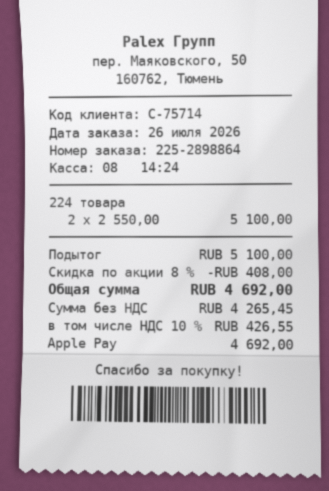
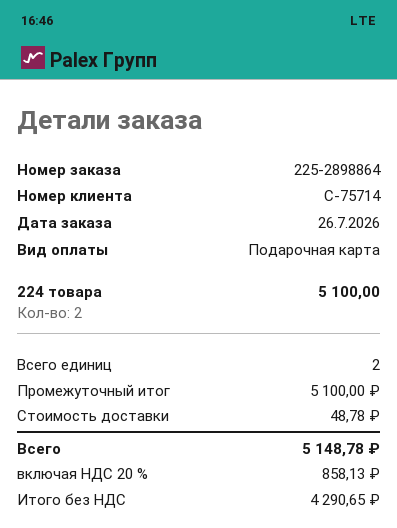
payment method: Apple Pay -> gift card
discount: 8% = 408.00 -> none
shipping: none -> 48.78
net: 4265.45 -> 4290.65
tax: 10% = 426.55 -> 20% = 858.13
total: 4692.00 -> 5148.78

